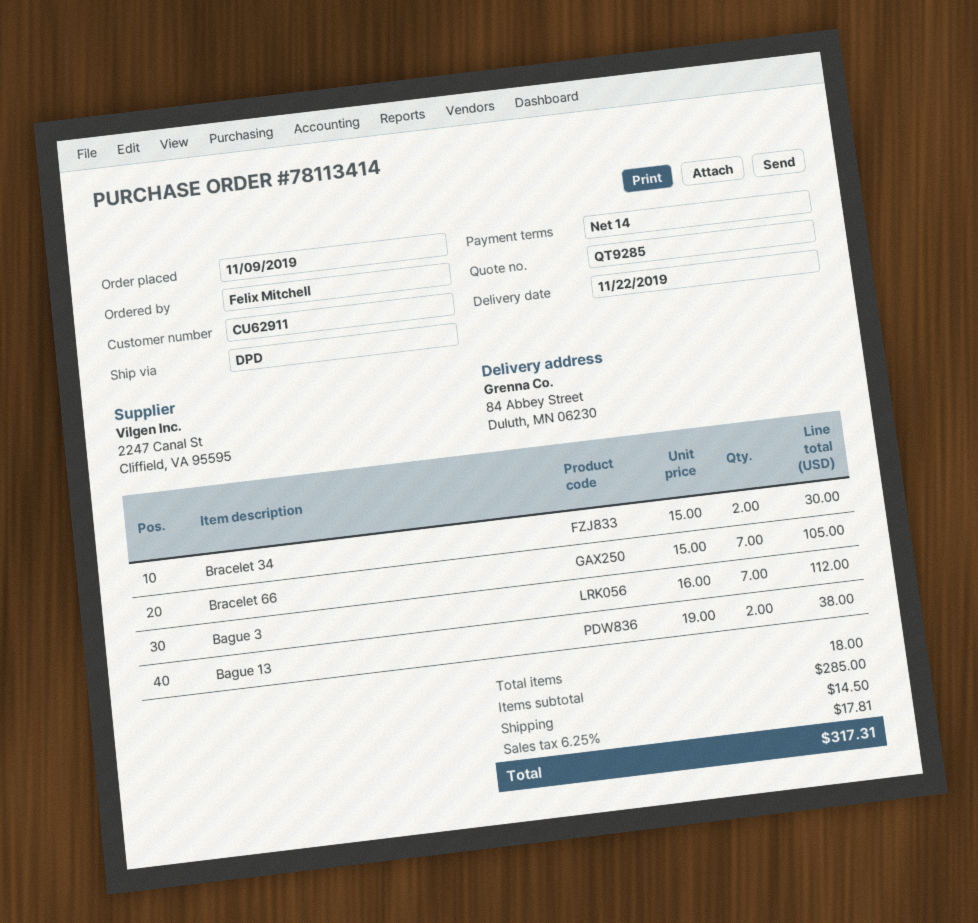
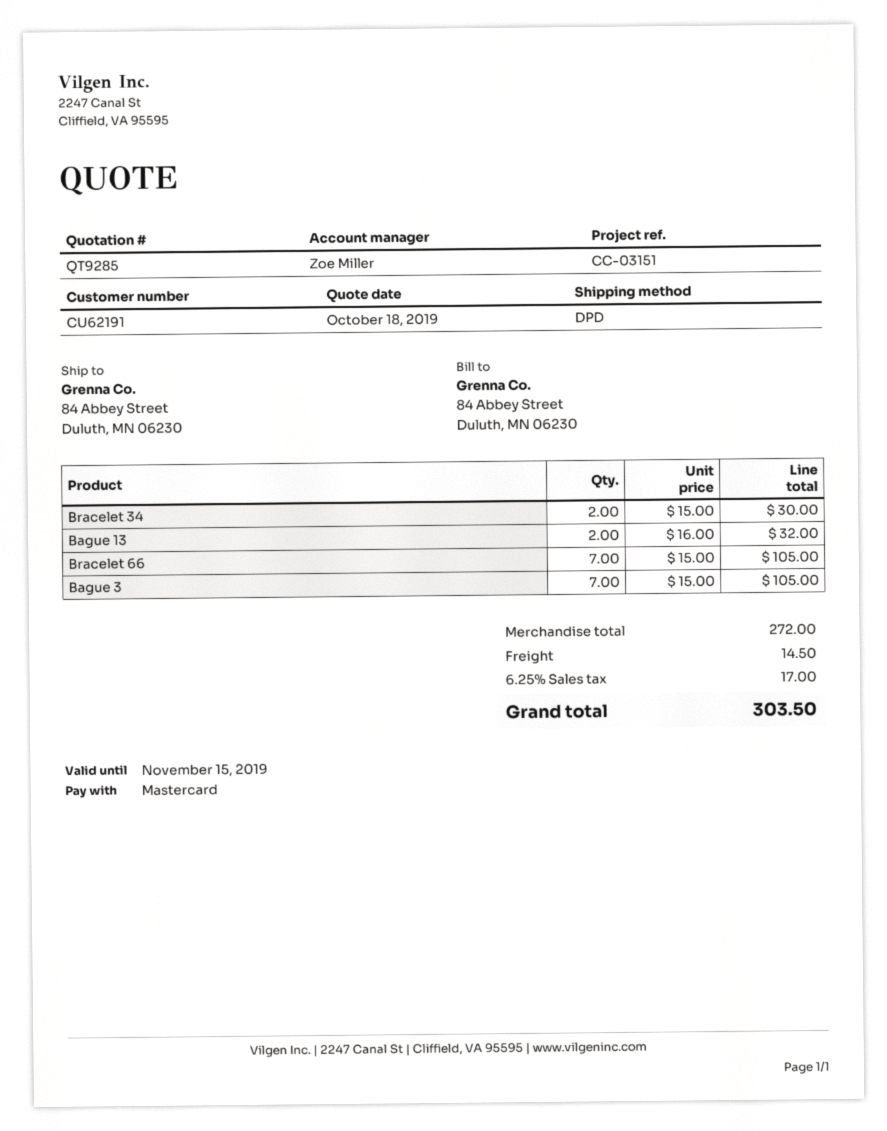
customer number: CU62911 -> CU62191
Bague 3: 7 x 16.00 = 112.00 -> 7 x 15.00 = 105.00
Bague 13: 2 x 19.00 = 38.00 -> 2 x 16.00 = 32.00
subtotal: 285.00 -> 272.00
tax: 6.25% = 17.81 -> 6.25% = 17.00
total: 317.31 -> 303.50

